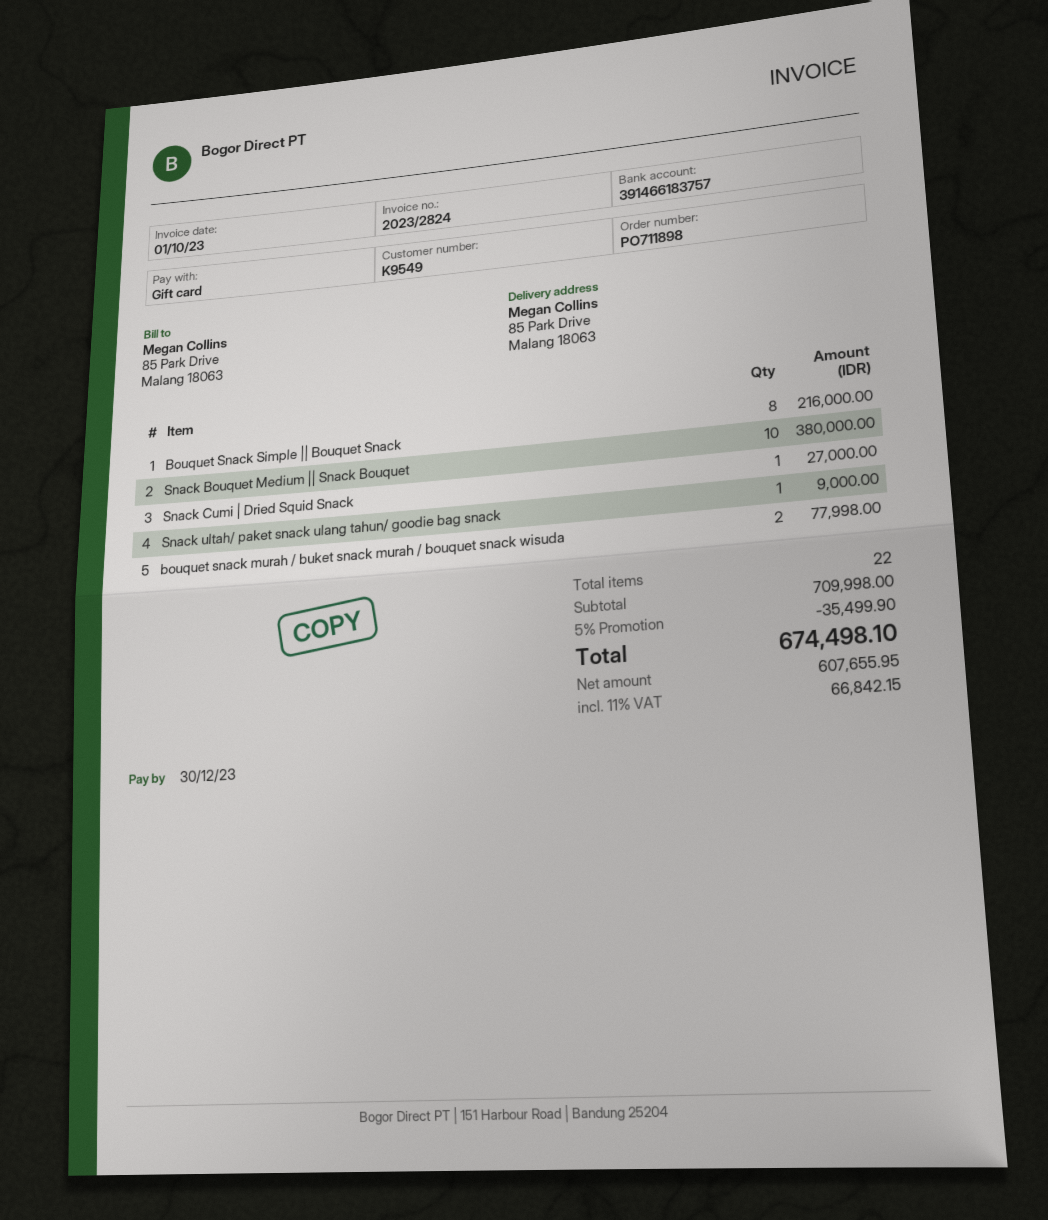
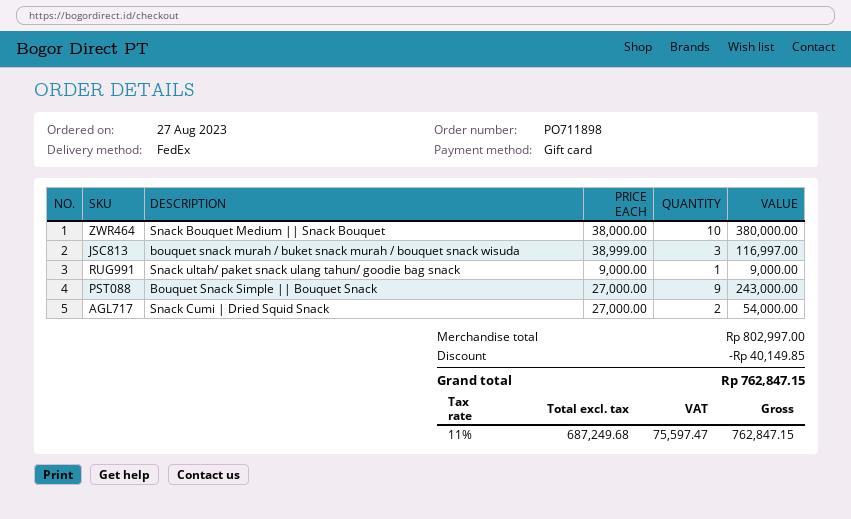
Bouquet Snack Simple || Bouquet Snack: 8 for 216000.00 -> 9 for 243000.00
Snack Cumi | Dried Squid Snack: 1 for 27000.00 -> 2 for 54000.00
bouquet snack murah / buket snack murah / bouquet snack wisuda: 2 for 77998.00 -> 3 for 116997.00
subtotal: 709998.00 -> 802997.00
discount: 35499.90 -> 40149.85
net: 607655.95 -> 687249.68
tax: 11% = 66842.15 -> 11% = 75597.47
total: 674498.10 -> 762847.15

